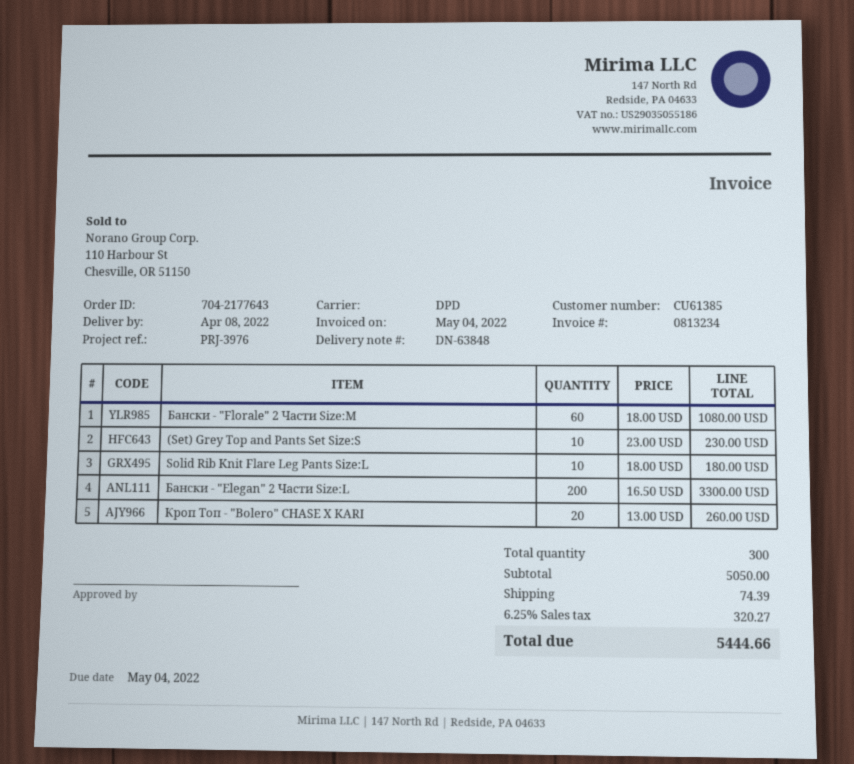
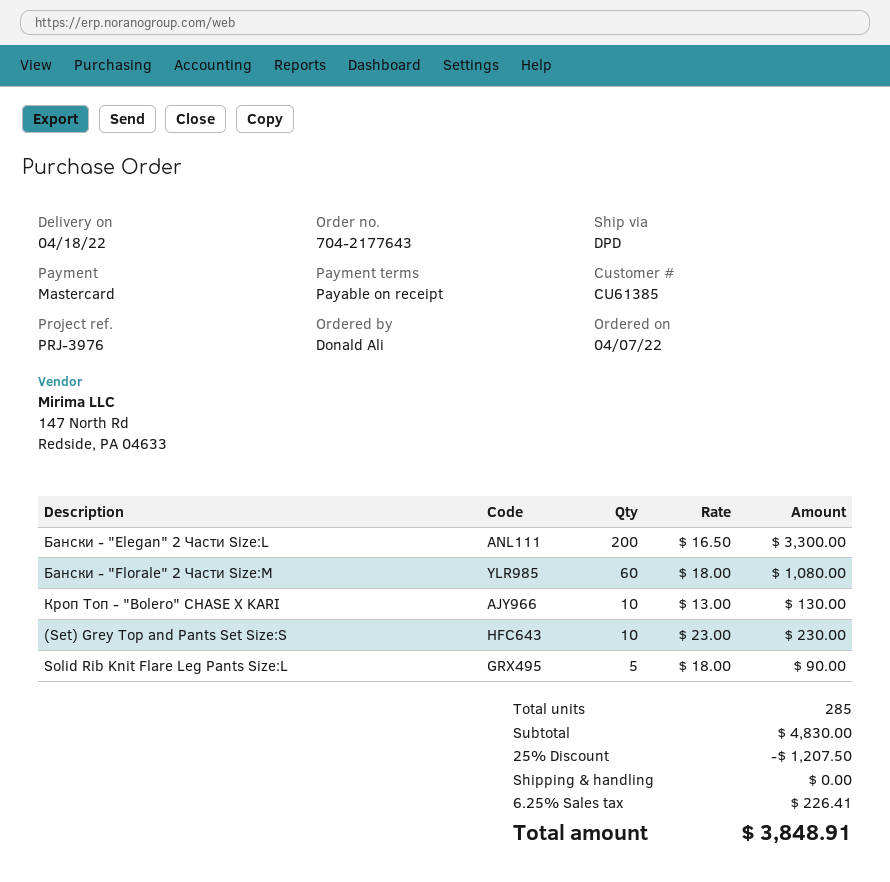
delivery date: 2022-04-08 -> 2022-04-18
Solid Rib Knit Flare Leg Pants Size:L: 10 x 18.00 = 180.00 -> 5 x 18.00 = 90.00
Кроп Топ - "Bolero" CHASE X KARI: 20 x 13.00 = 260.00 -> 10 x 13.00 = 130.00
total quantity: 300 -> 285
subtotal: 5050.00 -> 4830.00
discount: none -> 25% = 1207.50
shipping: 74.39 -> 0.00
tax: 6.25% = 320.27 -> 6.25% = 226.41
total: 5444.66 -> 3848.91

